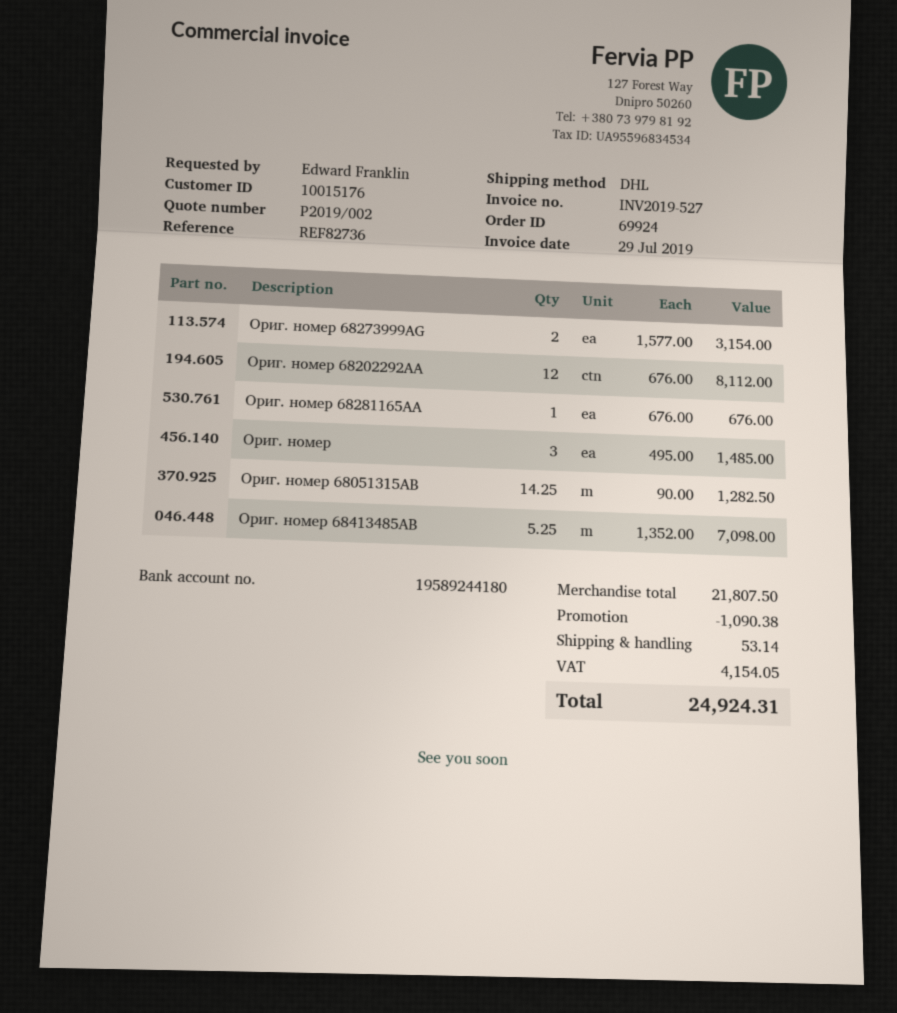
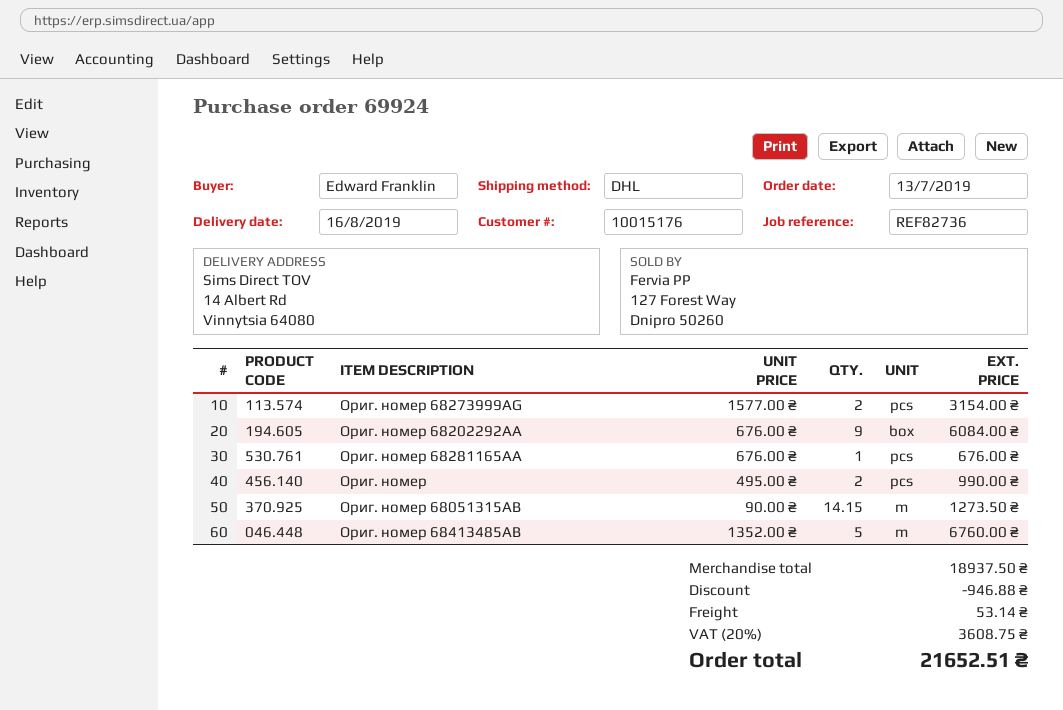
Ориг. номер 68202292AA: 12 x 676.00 = 8112.00 -> 9 x 676.00 = 6084.00
Ориг. номер: 3 x 495.00 = 1485.00 -> 2 x 495.00 = 990.00
Ориг. номер 68051315AB: 14.25 x 90.00 = 1282.50 -> 14.15 x 90.00 = 1273.50
Ориг. номер 68413485AB: 5.25 x 1352.00 = 7098.00 -> 5 x 1352.00 = 6760.00
subtotal: 21807.50 -> 18937.50
discount: 1090.38 -> 946.88
tax: 4154.05 -> 3608.75
total: 24924.31 -> 21652.51

